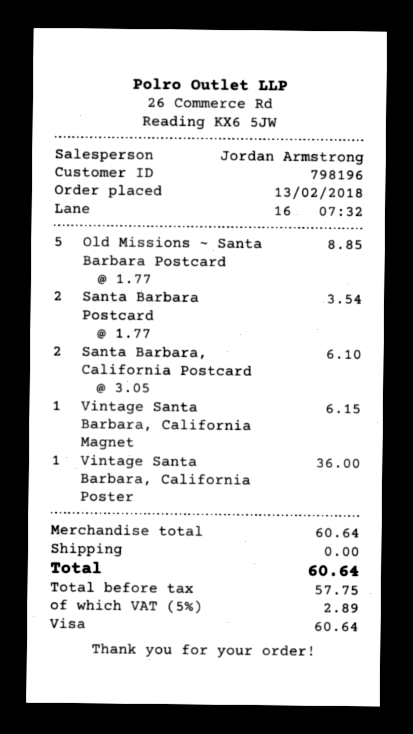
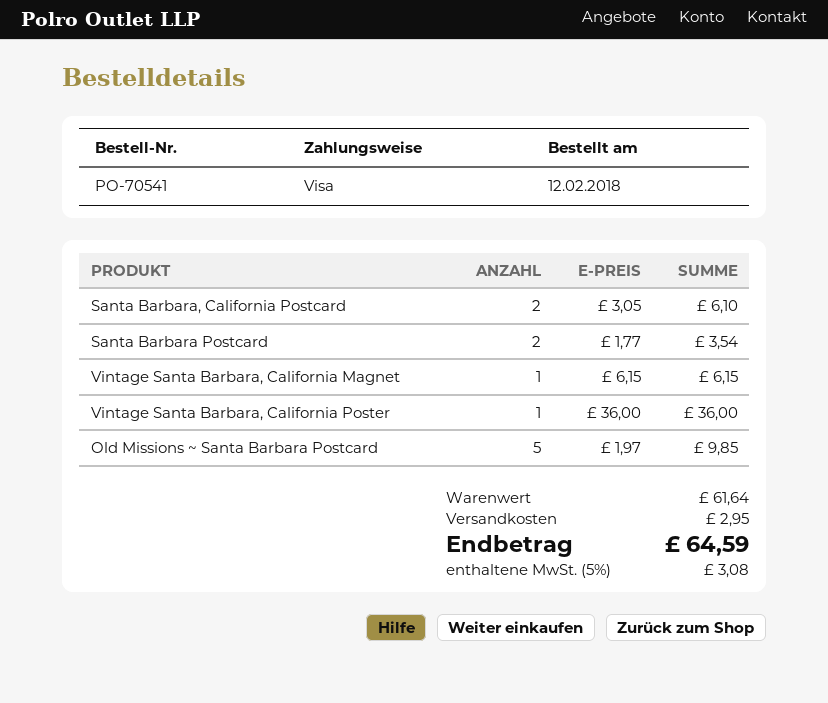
order date: 2018-02-13 -> 2018-02-12
Old Missions ~ Santa Barbara Postcard: 5 x 1.77 = 8.85 -> 5 x 1.97 = 9.85
subtotal: 60.64 -> 61.64
shipping: 0.00 -> 2.95
tax: 5% = 2.89 -> 5% = 3.08
total: 60.64 -> 64.59

